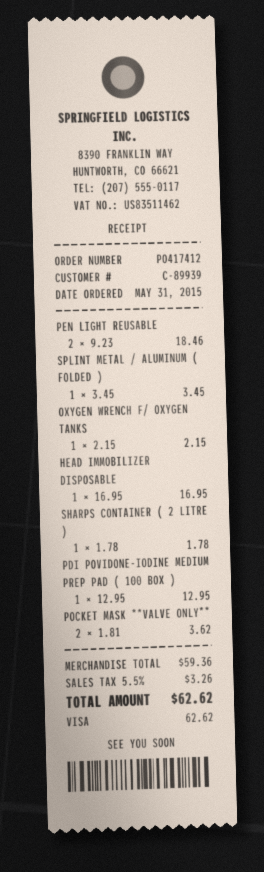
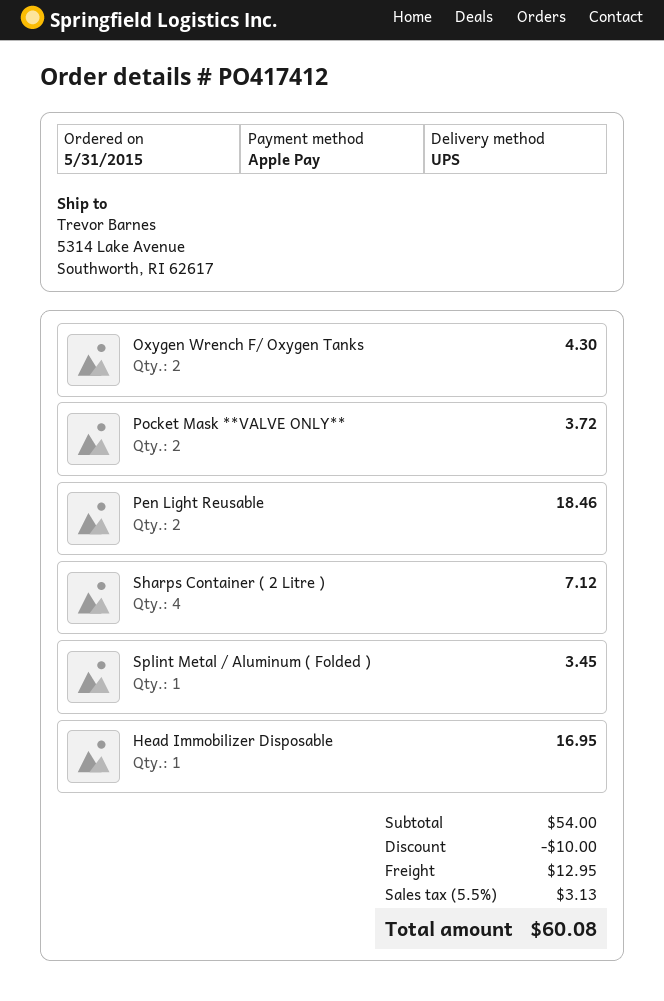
payment method: Visa -> Apple Pay
OXYGEN WRENCH F/ OXYGEN TANKS: 1 for 2.15 -> 2 for 4.30
SHARPS CONTAINER ( 2 LITRE ): 1 for 1.78 -> 4 for 7.12
PDI POVIDONE-IODINE MEDIUM PREP PAD ( 100 BOX ): 1 for 12.95 -> none
POCKET MASK **VALVE ONLY**: 2 for 3.62 -> 2 for 3.72
subtotal: 59.36 -> 54.00
discount: none -> 10.00
shipping: none -> 12.95
tax: 5.5% = 3.26 -> 5.5% = 3.13
total: 62.62 -> 60.08

